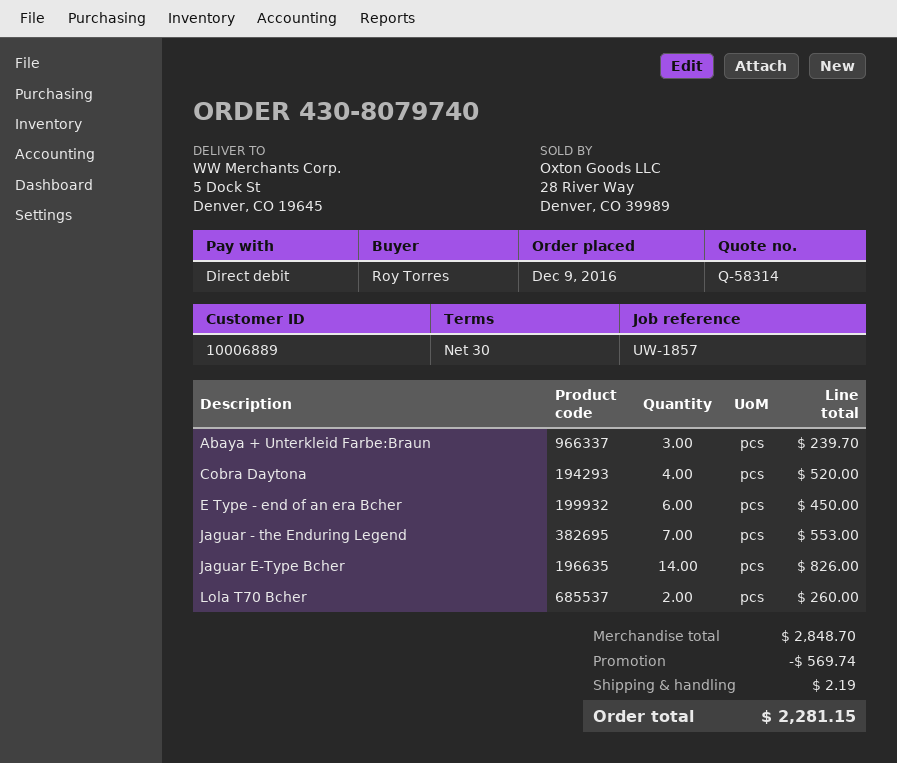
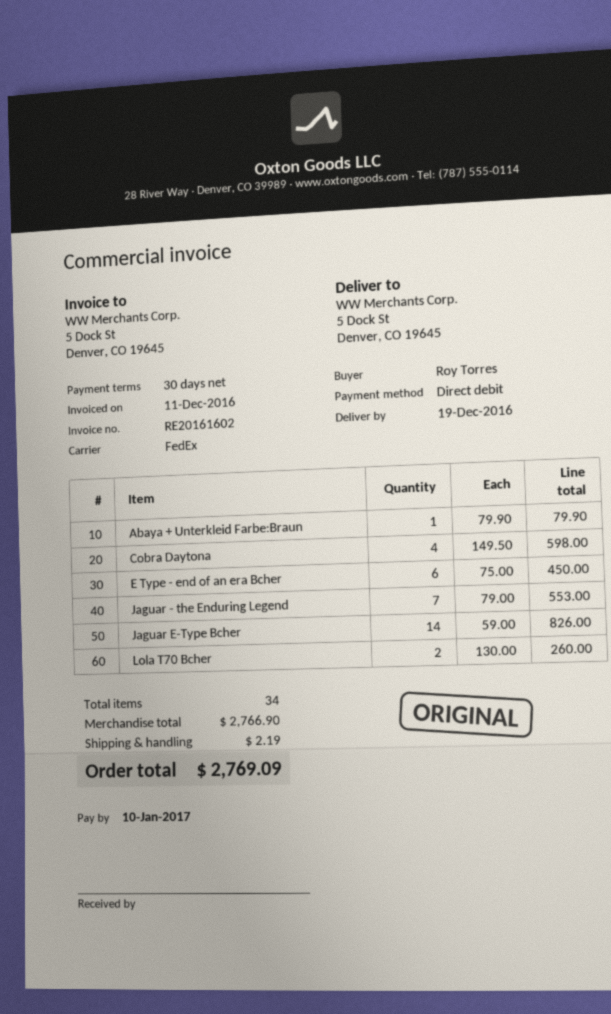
Abaya + Unterkleid Farbe:Braun: 3 for 239.70 -> 1 for 79.90
Cobra Daytona: 4 for 520.00 -> 4 for 598.00
subtotal: 2848.70 -> 2766.90
discount: 569.74 -> none
total: 2281.15 -> 2769.09

